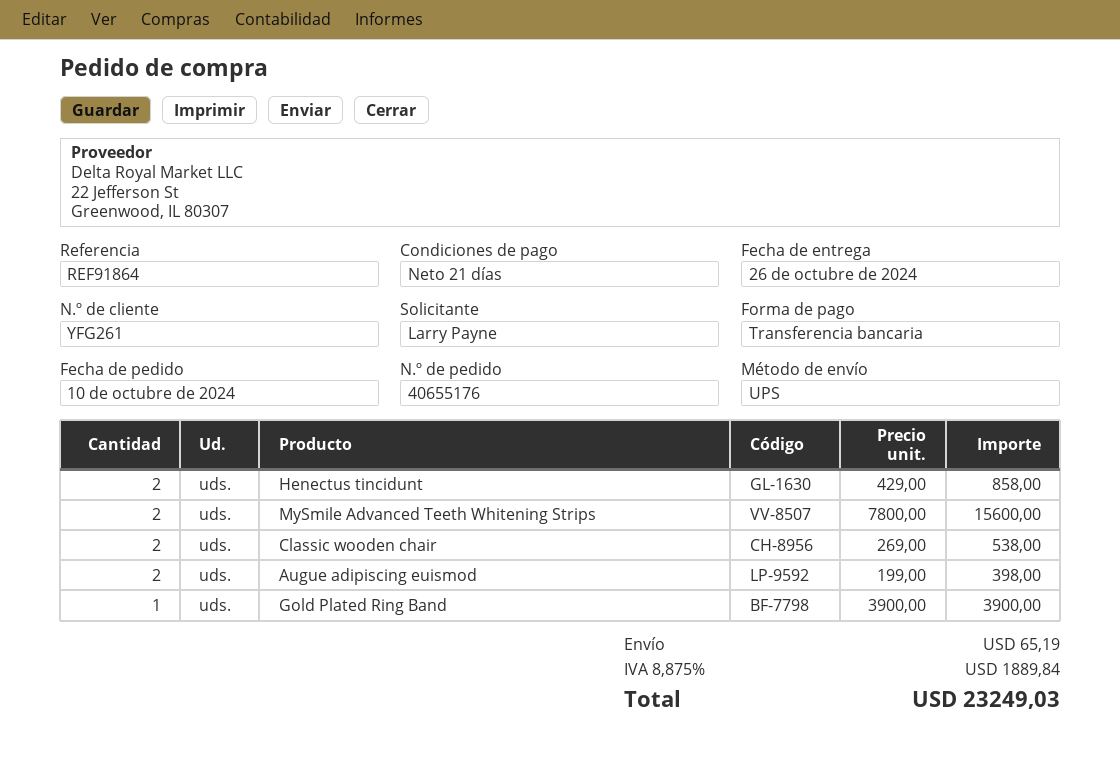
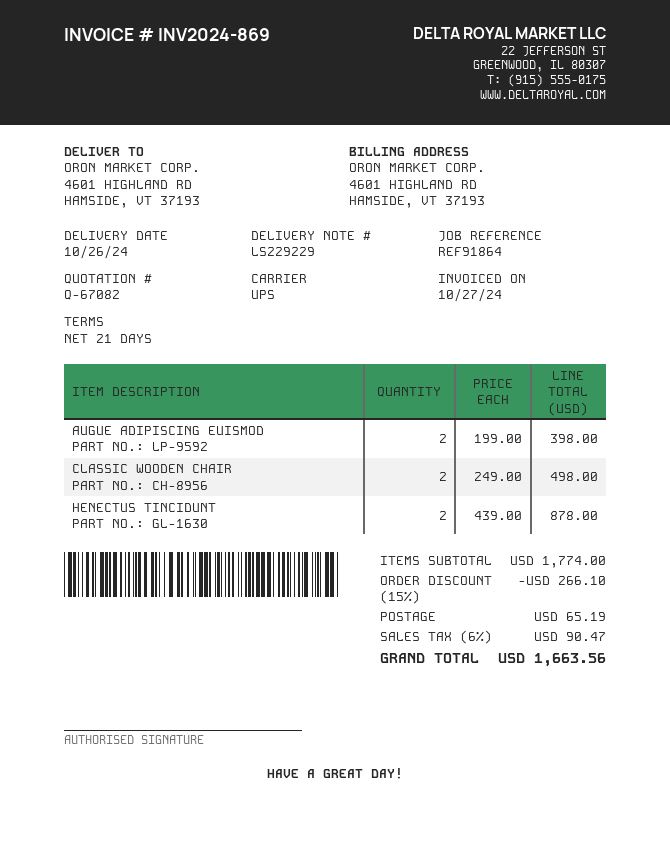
Henectus tincidunt: 2 x 429.00 = 858.00 -> 2 x 439.00 = 878.00
MySmile Advanced Teeth Whitening Strips: 2 x 7800.00 = 15600.00 -> none
Classic wooden chair: 2 x 269.00 = 538.00 -> 2 x 249.00 = 498.00
Gold Plated Ring Band: 1 x 3900.00 = 3900.00 -> none
discount: none -> 15% = 266.10
tax: 8.875% = 1889.84 -> 6% = 90.47
total: 23249.03 -> 1663.56

